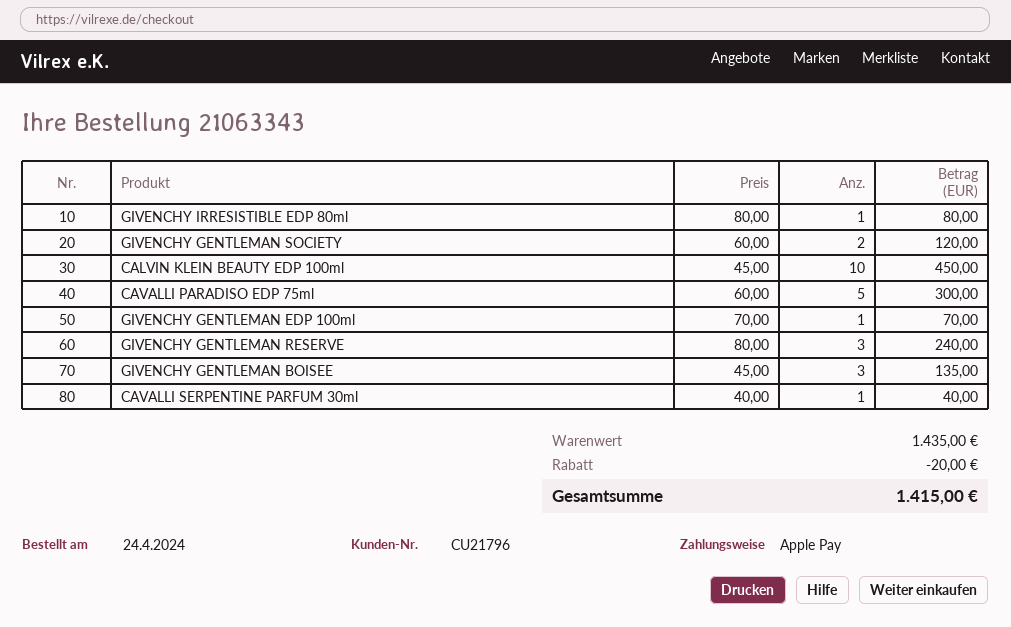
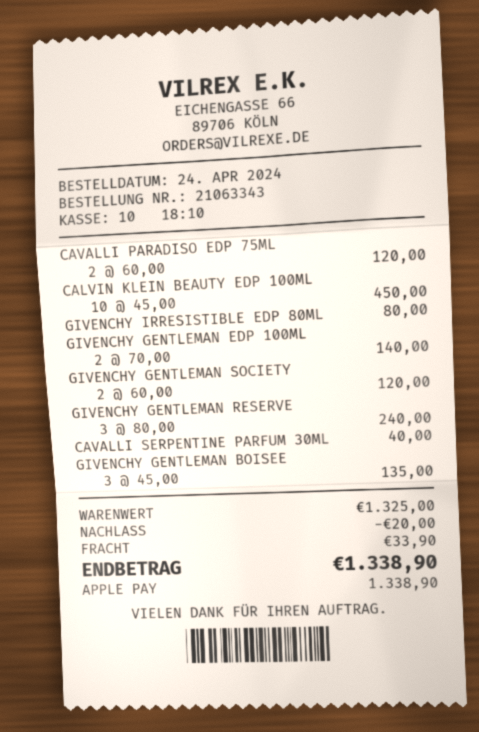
CAVALLI PARADISO EDP 75ml: 5 x 60.00 = 300.00 -> 2 x 60.00 = 120.00
GIVENCHY GENTLEMAN EDP 100ml: 1 x 70.00 = 70.00 -> 2 x 70.00 = 140.00
subtotal: 1435.00 -> 1325.00
shipping: none -> 33.90
total: 1415.00 -> 1338.90

